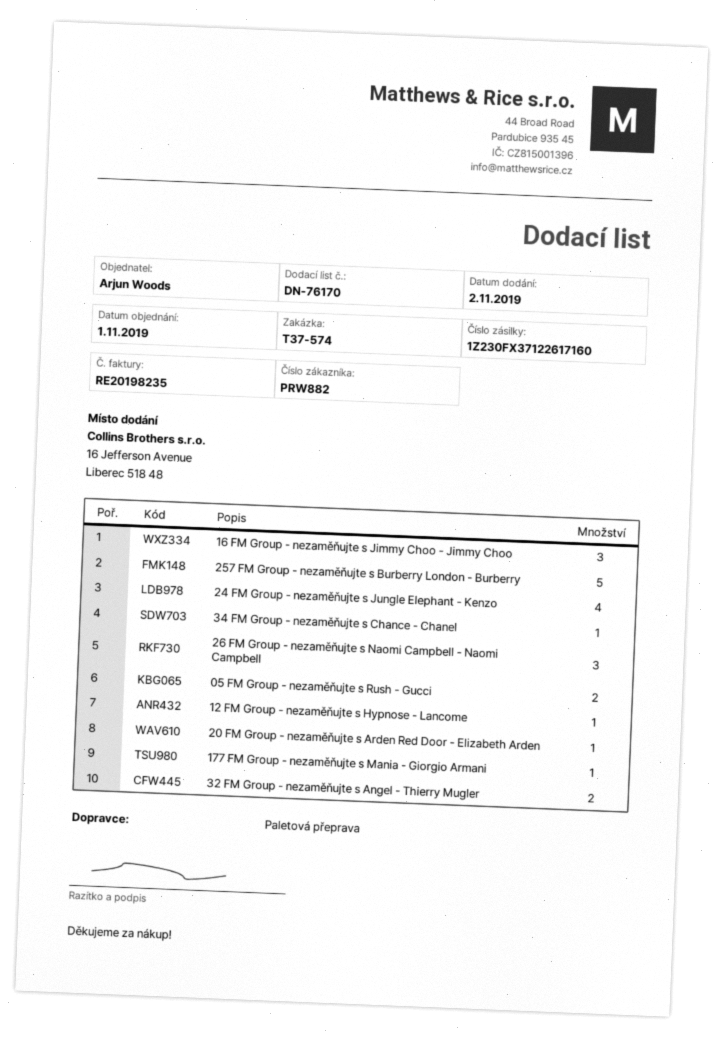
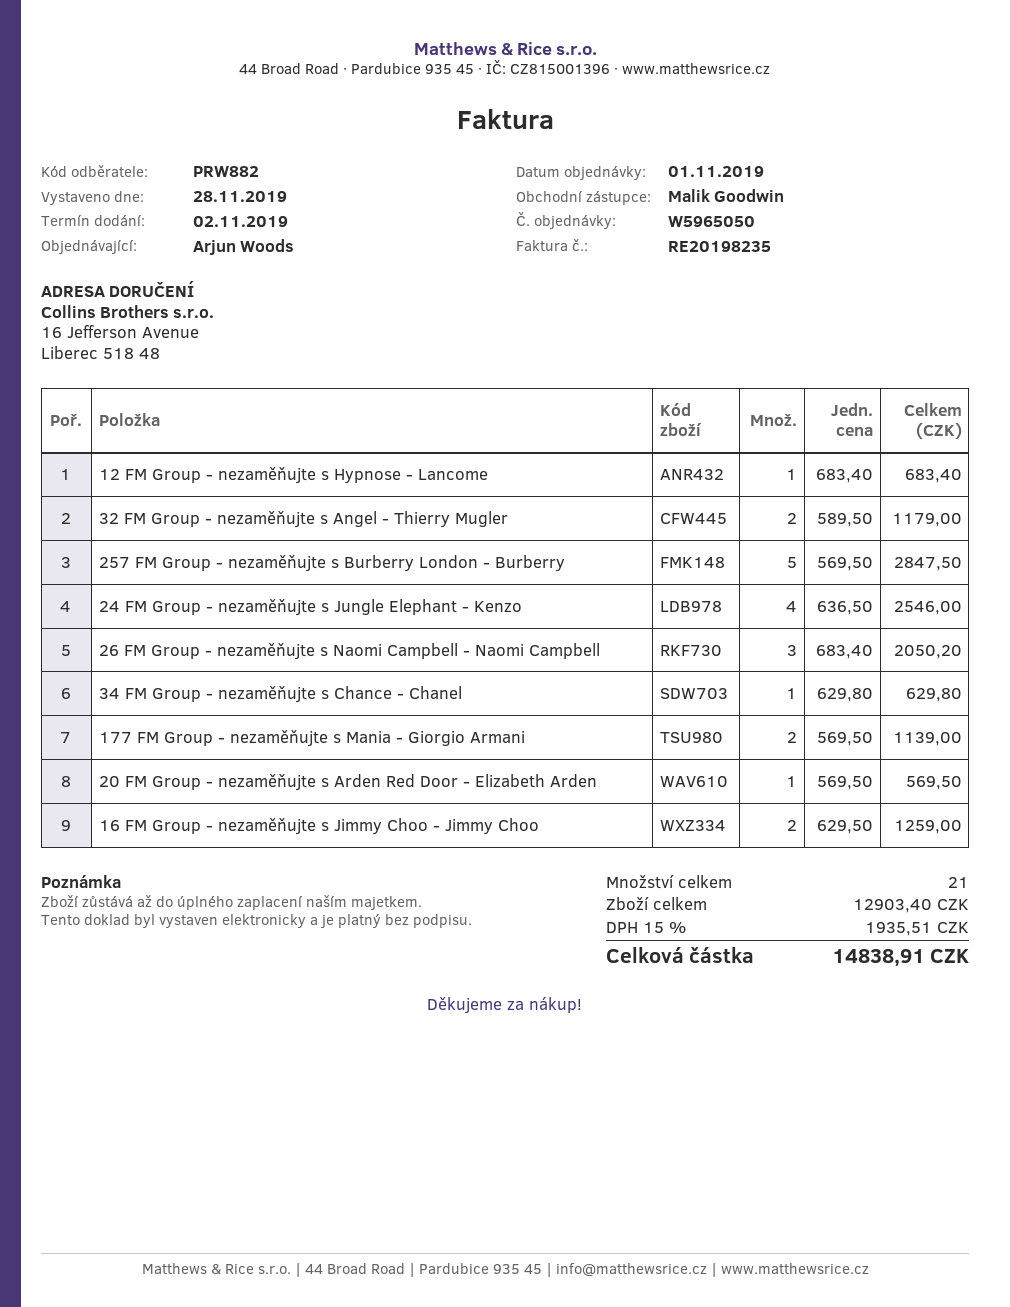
16 FM Group - nezaměňujte s Jimmy Choo - Jimmy Choo: 3 -> 2
05 FM Group - nezaměňujte s Rush - Gucci: 2 -> none
177 FM Group - nezaměňujte s Mania - Giorgio Armani: 1 -> 2

